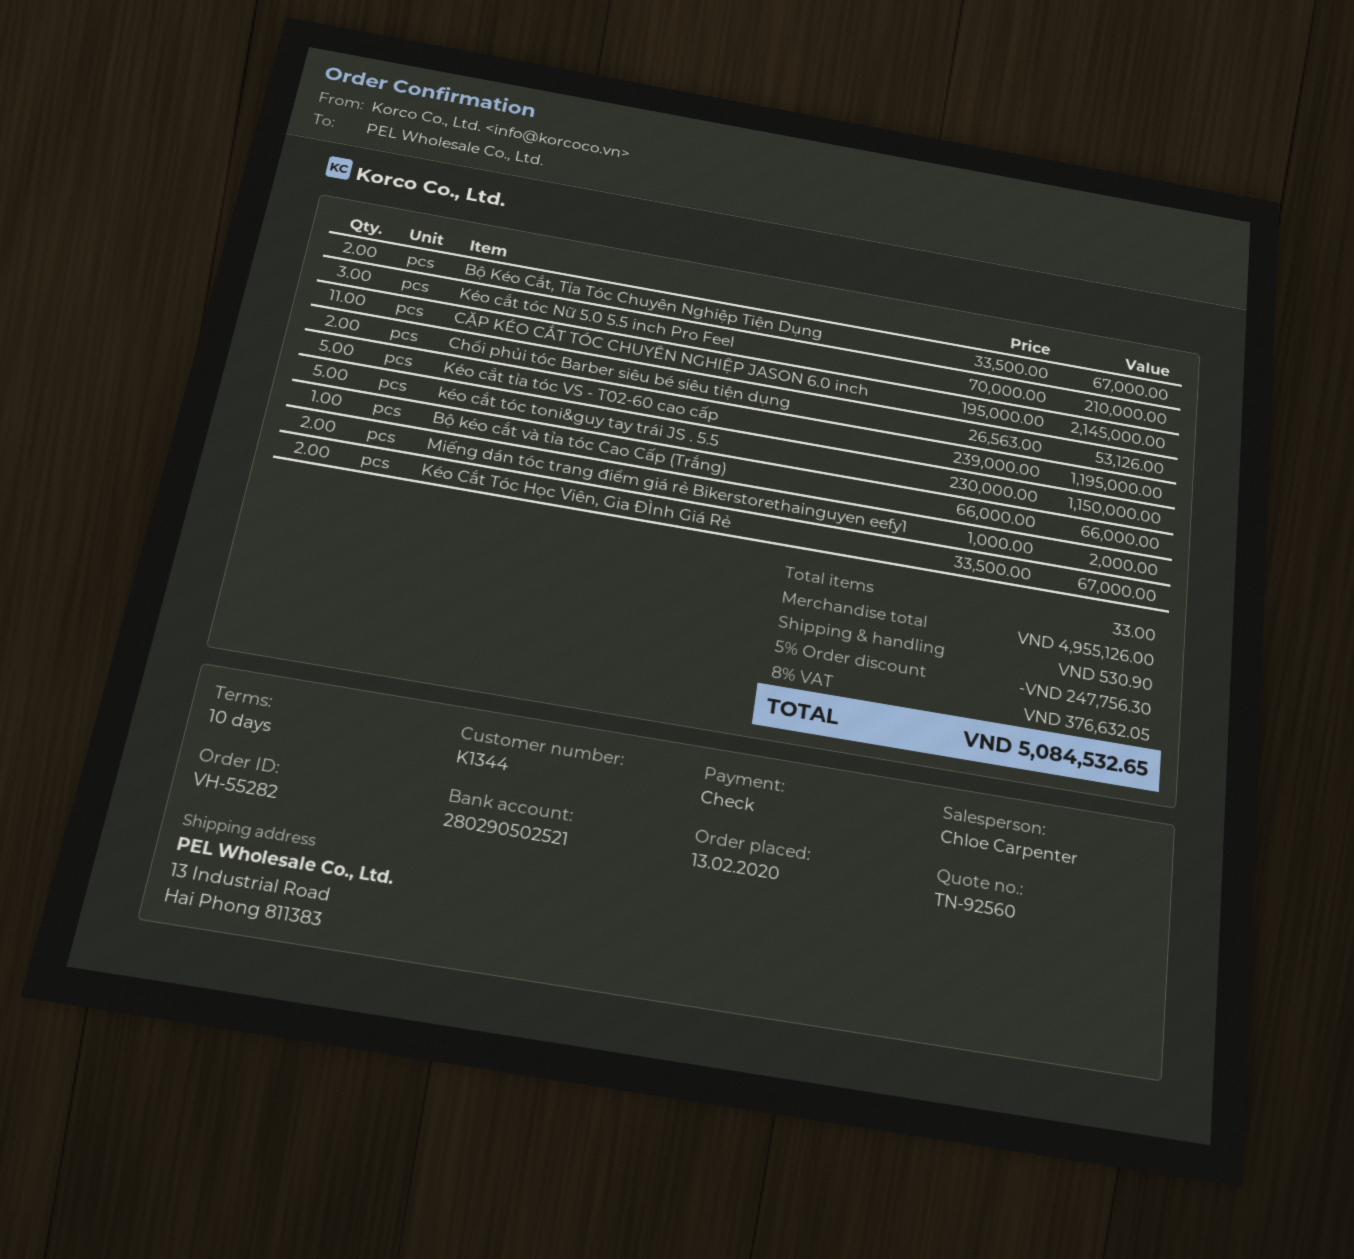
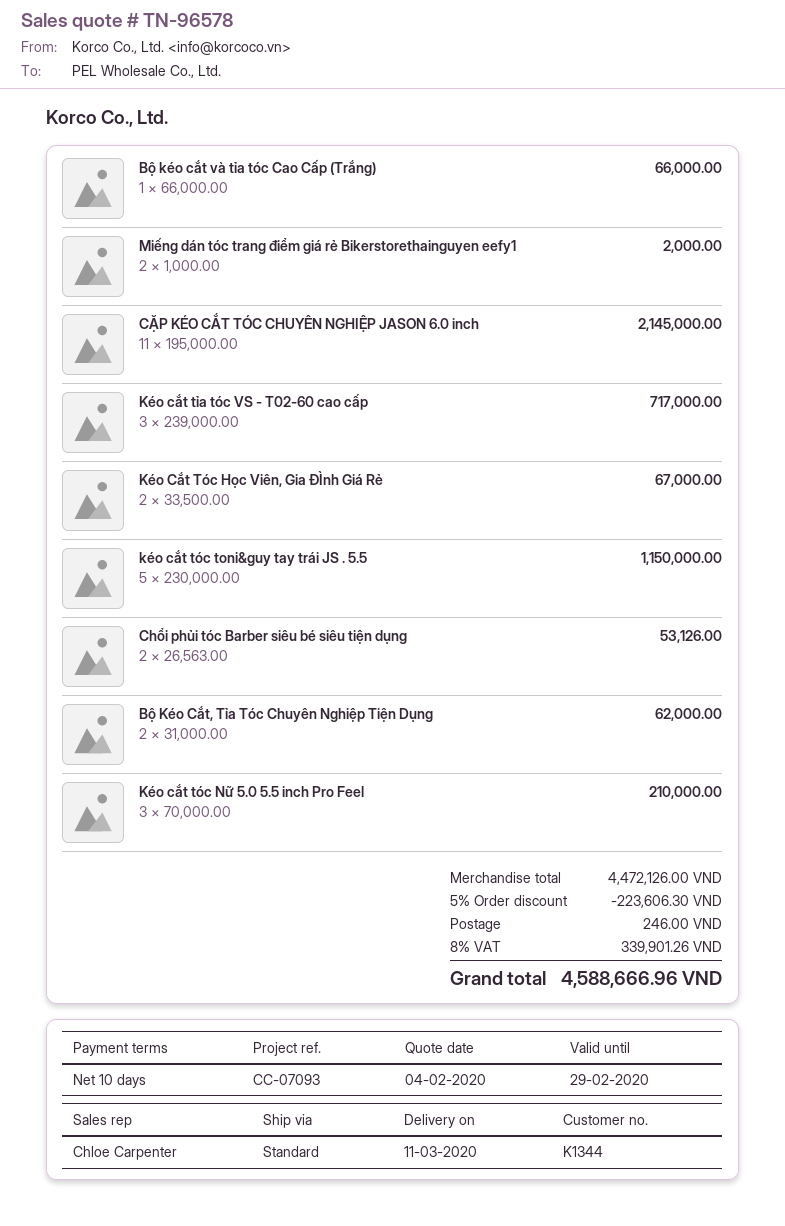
quote number: TN-92560 -> TN-96578
Bộ Kéo Cắt, Tỉa Tóc Chuyên Nghiệp Tiện Dụng: 2 x 33500.00 = 67000.00 -> 2 x 31000.00 = 62000.00
Kéo cắt tỉa tóc VS - T02-60 cao cấp: 5 x 239000.00 = 1195000.00 -> 3 x 239000.00 = 717000.00
subtotal: 4955126.00 -> 4472126.00
discount: 5% = 247756.30 -> 5% = 223606.30
shipping: 530.90 -> 246.00
tax: 8% = 376632.05 -> 8% = 339901.26
total: 5084532.65 -> 4588666.96

